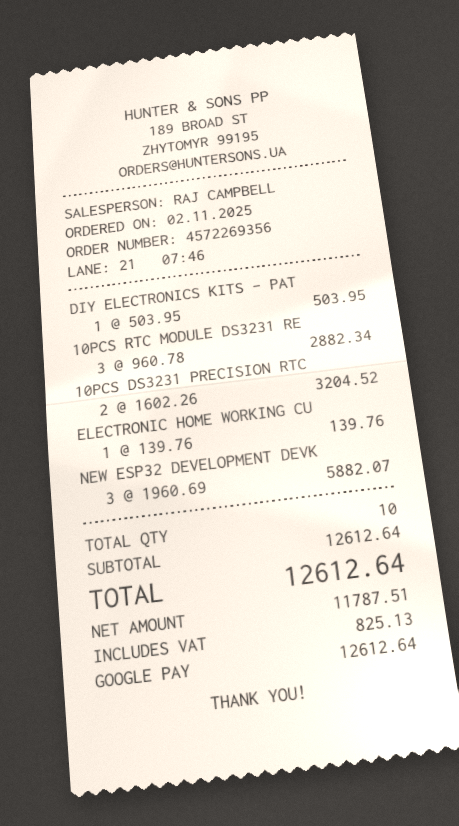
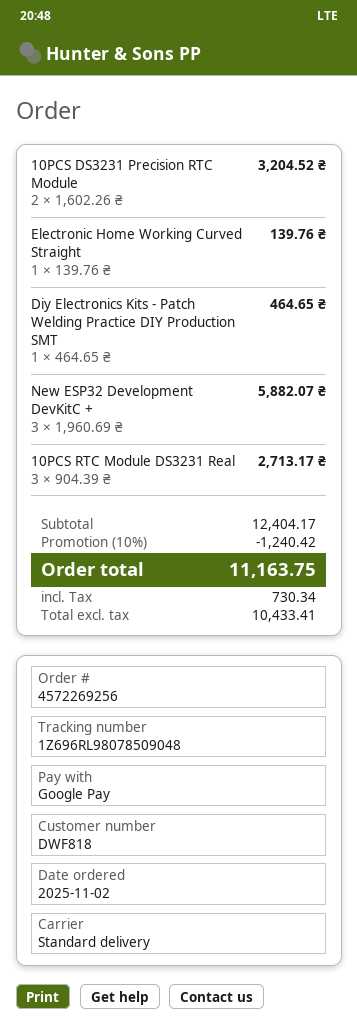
order number: 4572269356 -> 4572269256
DIY ELECTRONICS KITS - PAT: 1 x 503.95 = 503.95 -> 1 x 464.65 = 464.65
10PCS RTC MODULE DS3231 RE: 3 x 960.78 = 2882.34 -> 3 x 904.39 = 2713.17
subtotal: 12612.64 -> 12404.17
discount: none -> 10% = 1240.42
net: 11787.51 -> 10433.41
tax: 825.13 -> 730.34
total: 12612.64 -> 11163.75

